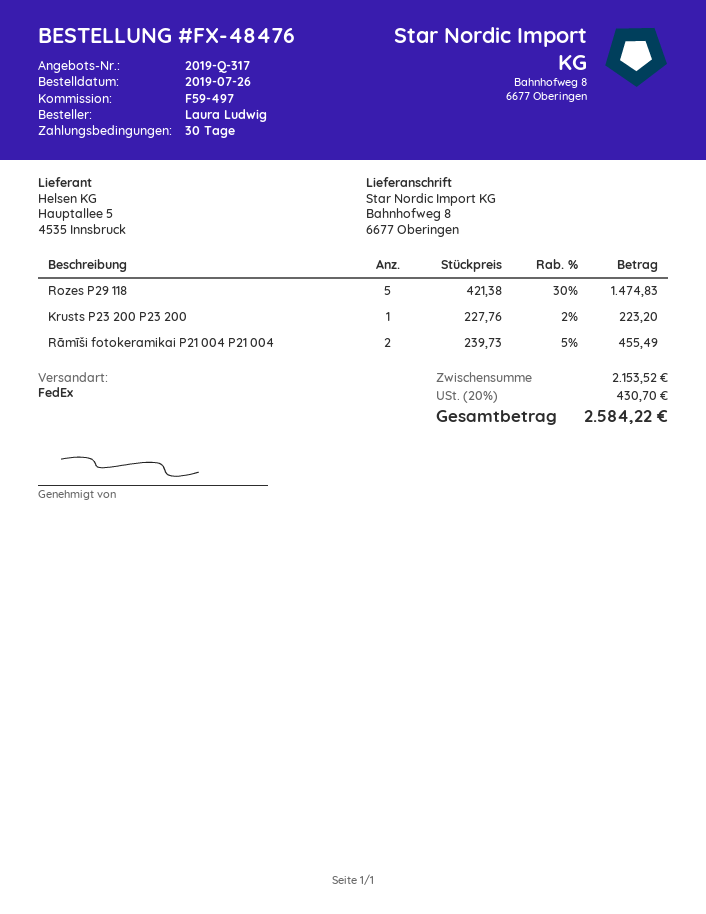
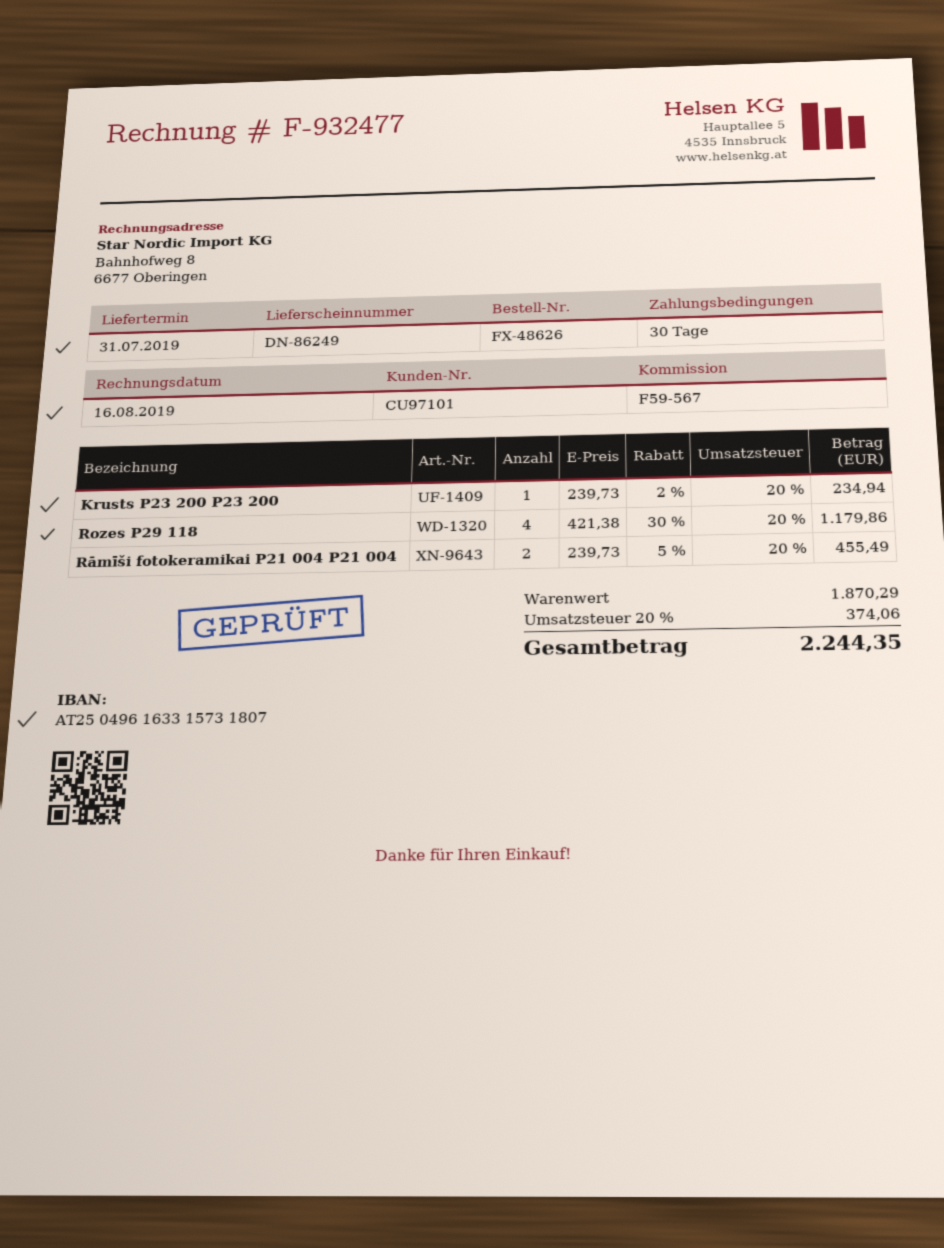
order number: FX-48476 -> FX-48626
reference: F59-497 -> F59-567
Rozes P29 118: 5 x 421.38 - 30% = 1474.83 -> 4 x 421.38 - 30% = 1179.86
Krusts P23 200 P23 200: 1 x 227.76 - 2% = 223.20 -> 1 x 239.73 - 2% = 234.94
subtotal: 2153.52 -> 1870.29
tax: 20% = 430.70 -> 20% = 374.06
total: 2584.22 -> 2244.35

